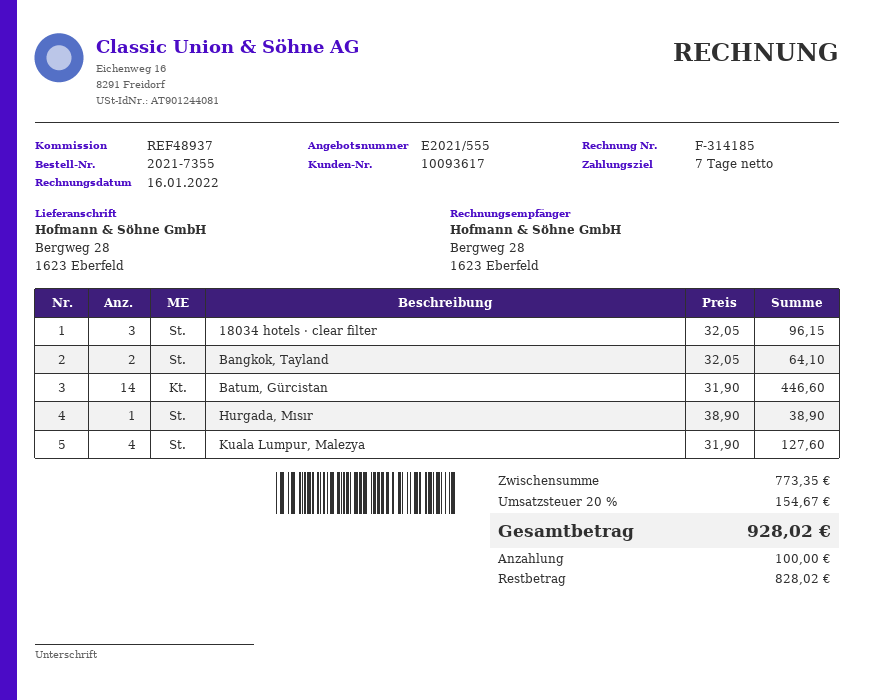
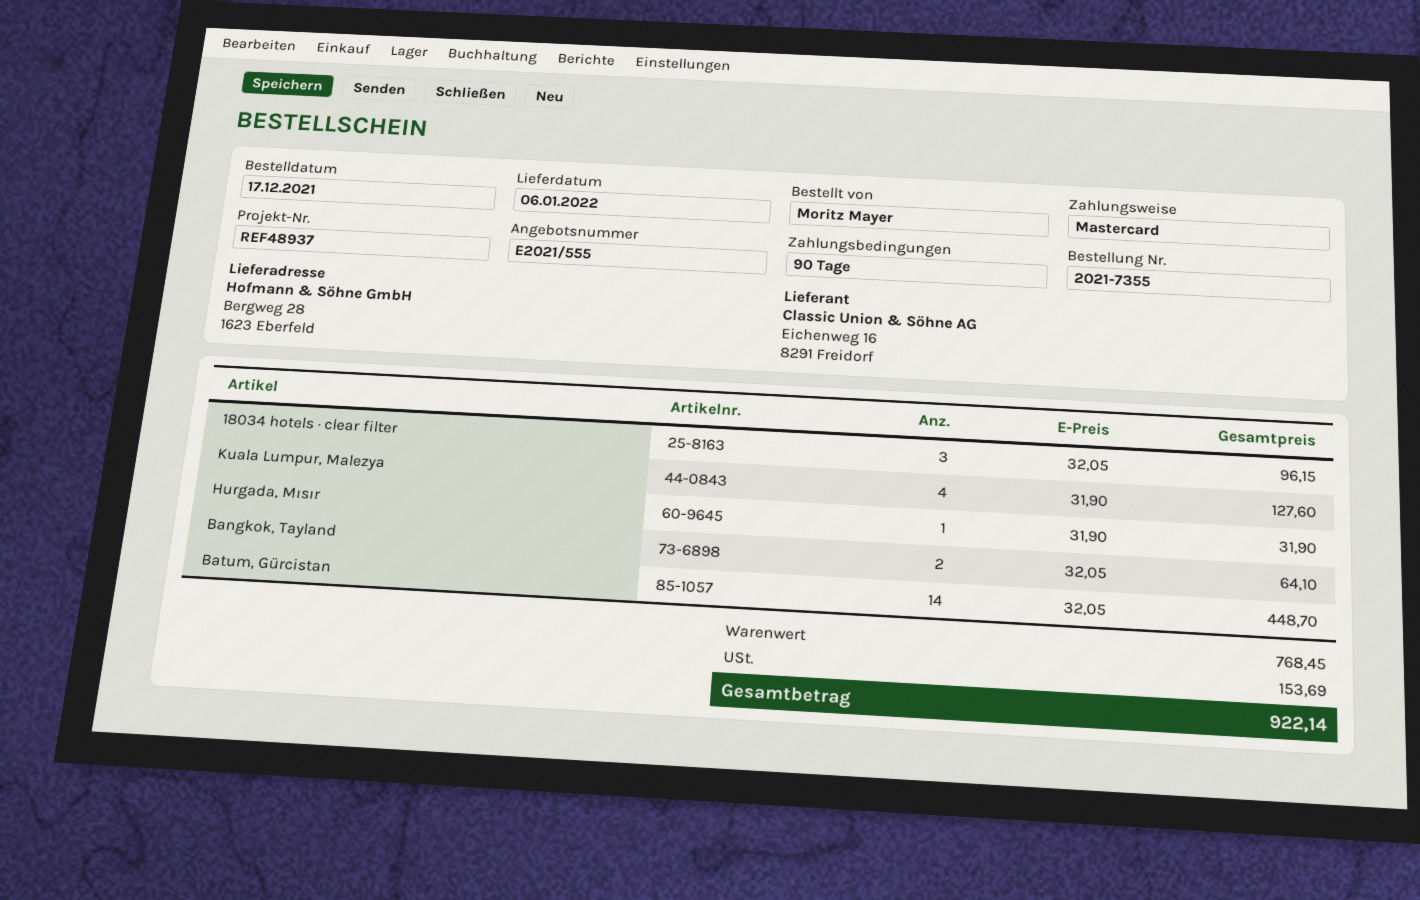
payment terms: 7 days -> 90 days
Batum, Gürcistan: 14 x 31.90 = 446.60 -> 14 x 32.05 = 448.70
Hurgada, Mısır: 1 x 38.90 = 38.90 -> 1 x 31.90 = 31.90
subtotal: 773.35 -> 768.45
tax: 154.67 -> 153.69
total: 928.02 -> 922.14

